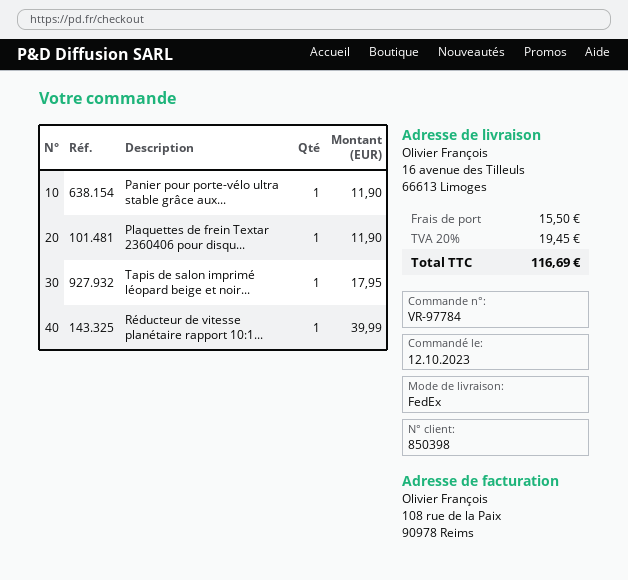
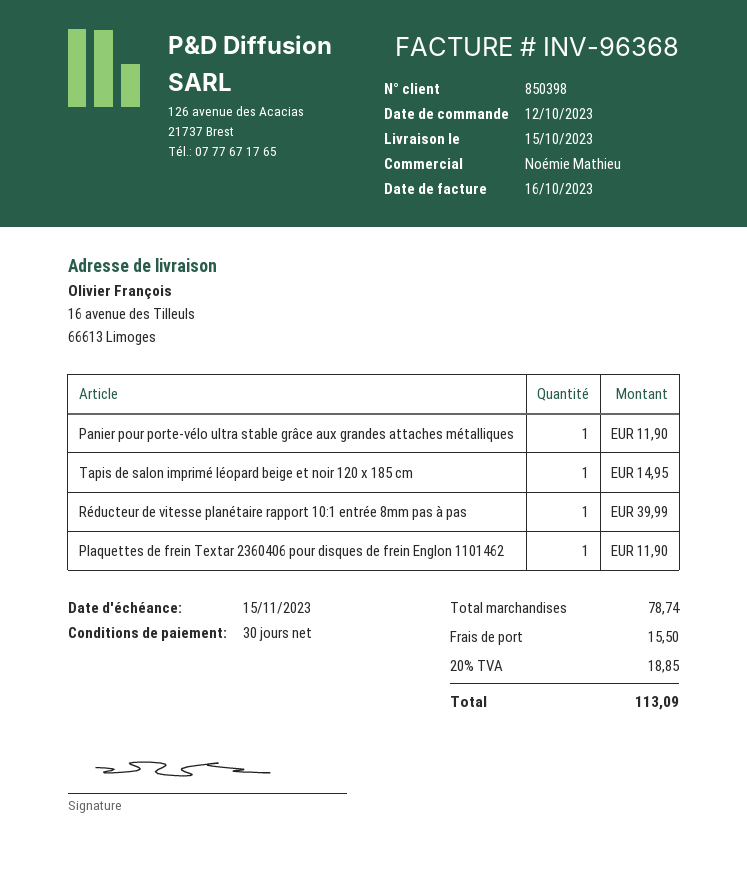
Tapis de salon imprimé léopard beige et noir...: 1 for 17.95 -> 1 for 14.95
tax: 20% = 19.45 -> 20% = 18.85
total: 116.69 -> 113.09

